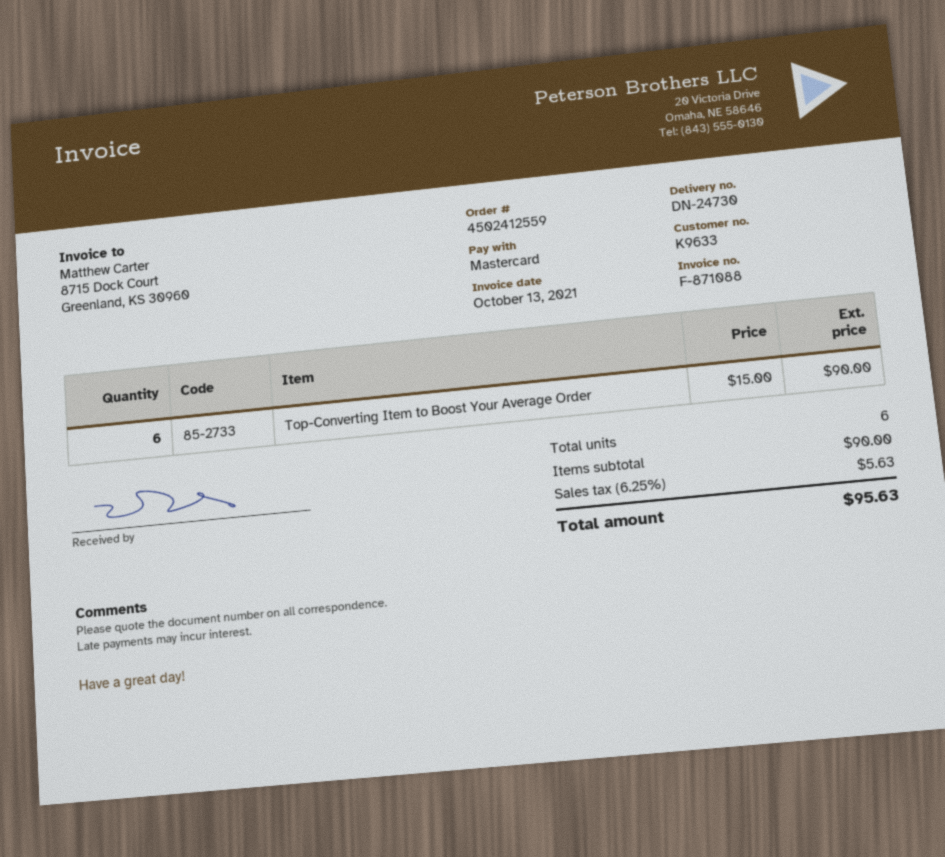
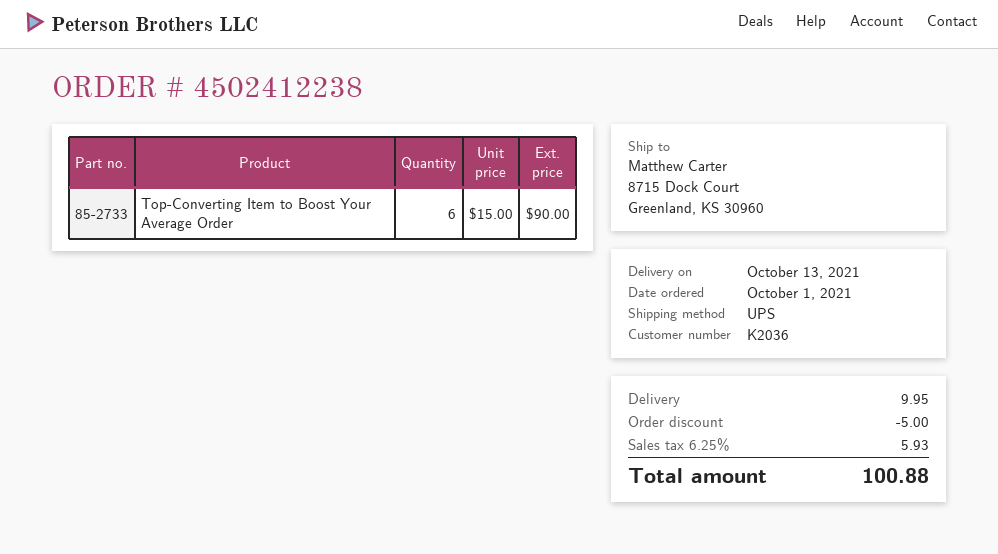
order number: 4502412559 -> 4502412238
customer number: K9633 -> K2036
discount: none -> 5.00
shipping: none -> 9.95
tax: 6.25% = 5.63 -> 6.25% = 5.93
total: 95.63 -> 100.88

